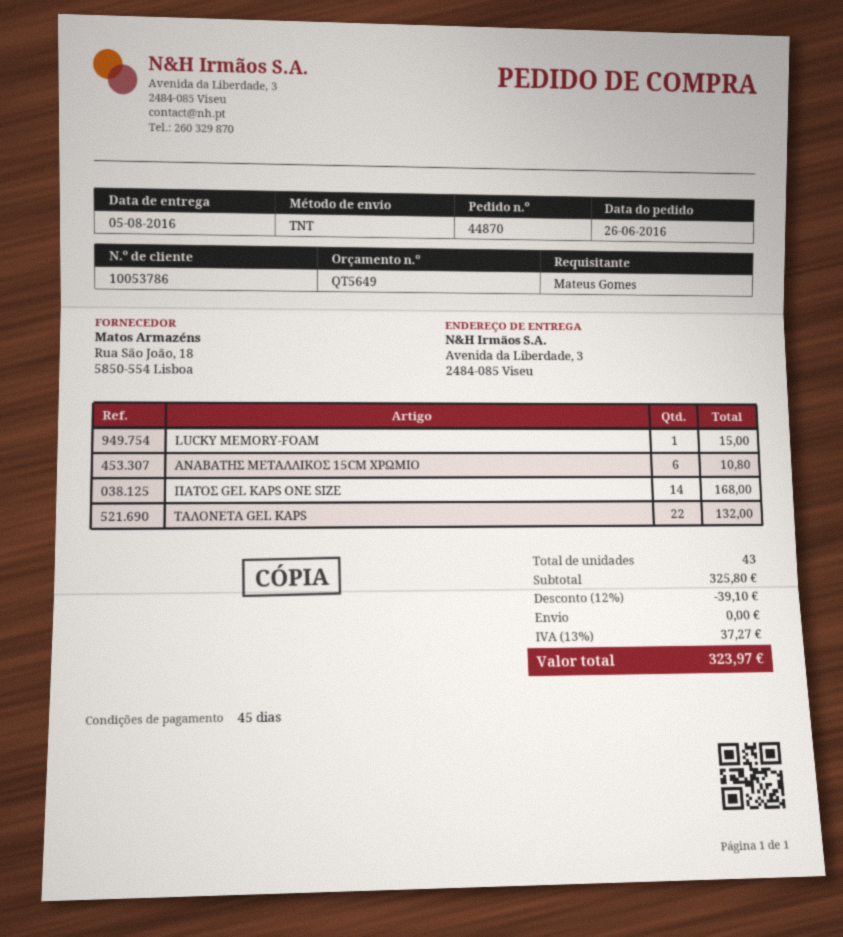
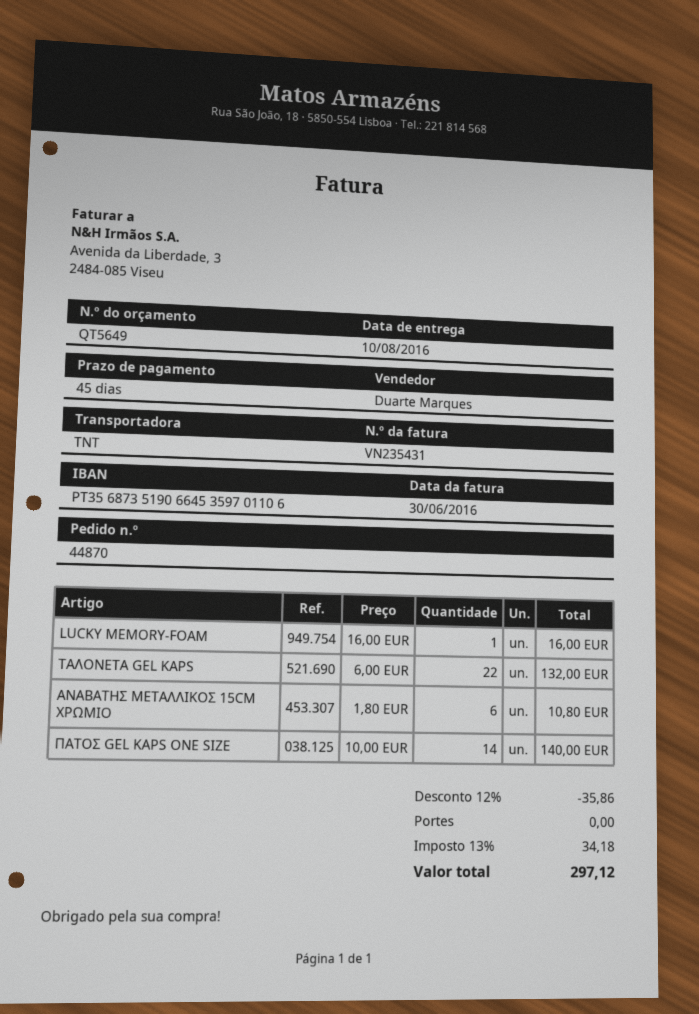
delivery date: 2016-08-05 -> 2016-08-10
LUCKY MEMORY-FOAM: 1 for 15.00 -> 1 for 16.00
ΠΑΤΟΣ GEL KAPS ONE SIZE: 14 for 168.00 -> 14 for 140.00
discount: 12% = 39.10 -> 12% = 35.86
tax: 13% = 37.27 -> 13% = 34.18
total: 323.97 -> 297.12

